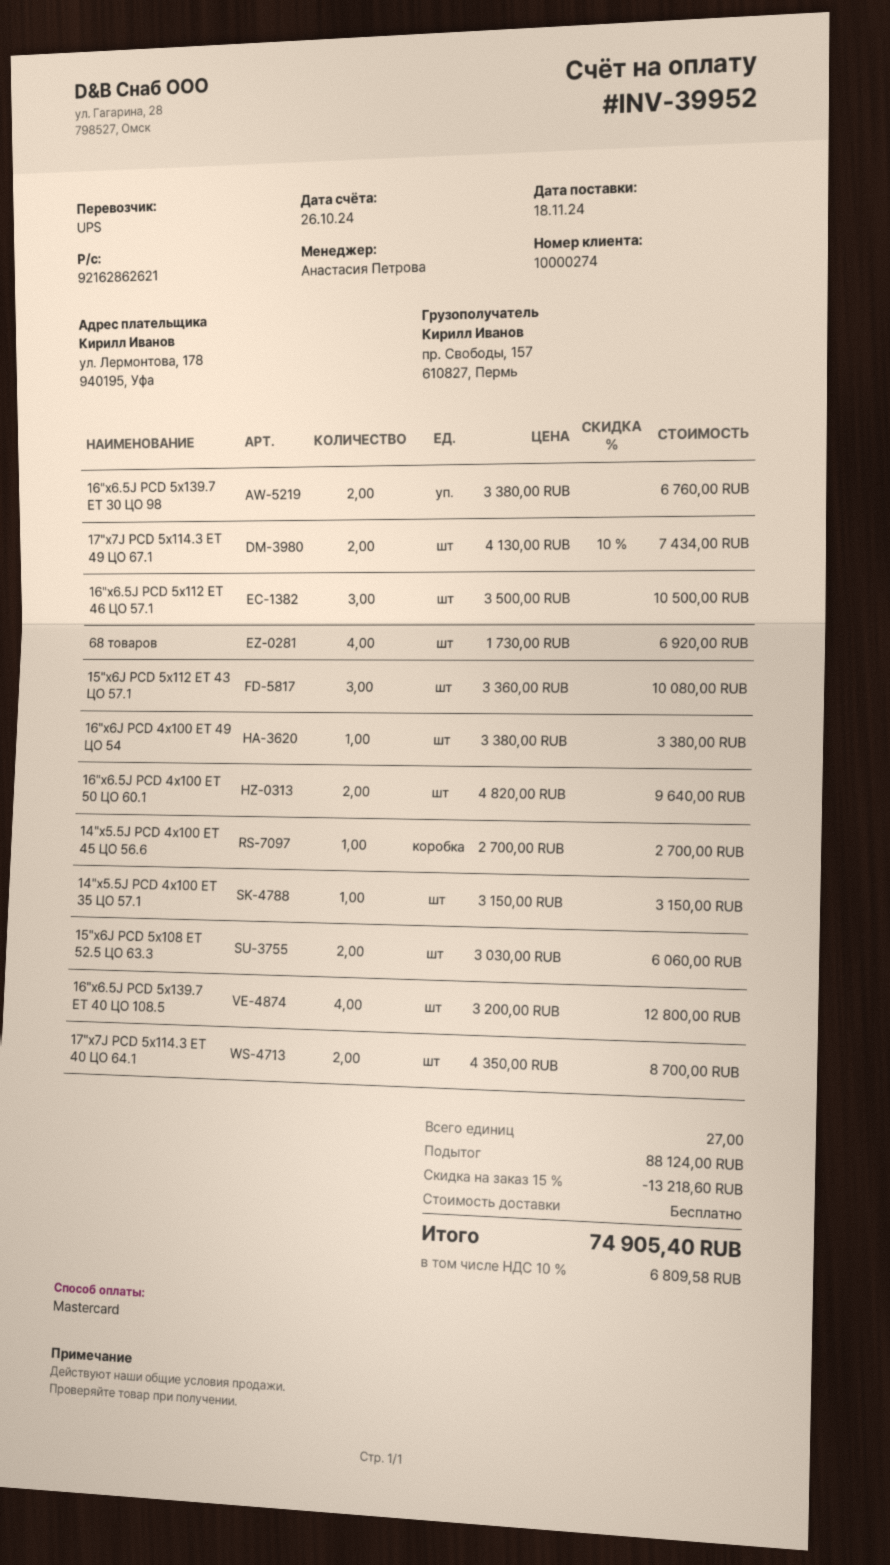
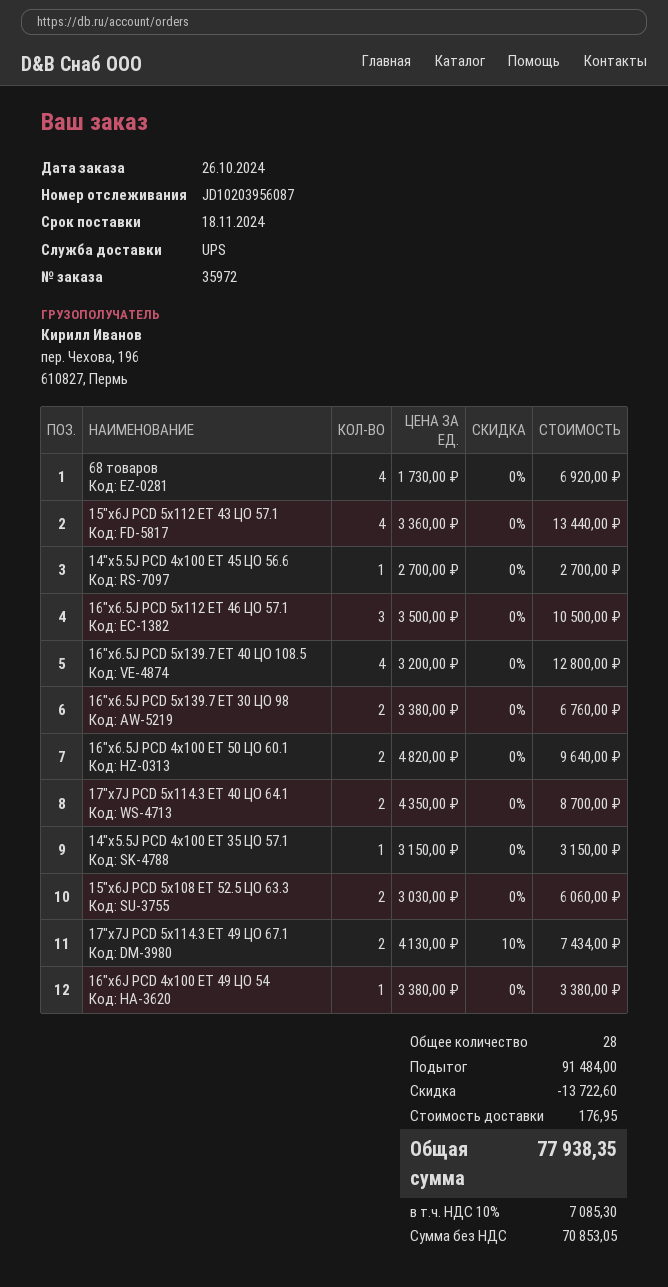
ship to: пр. Свободы, 157, 610827, Пермь -> пер. Чехова, 196, 610827, Пермь
15"x6J PCD 5x112 ЕТ 43 ЦО 57.1: 3 x 3360.00 = 10080.00 -> 4 x 3360.00 = 13440.00
total quantity: 27 -> 28
subtotal: 88124.00 -> 91484.00
discount: 13218.60 -> 13722.60
shipping: 0.00 -> 176.95
tax: 10% = 6809.58 -> 10% = 7085.30
total: 74905.40 -> 77938.35

